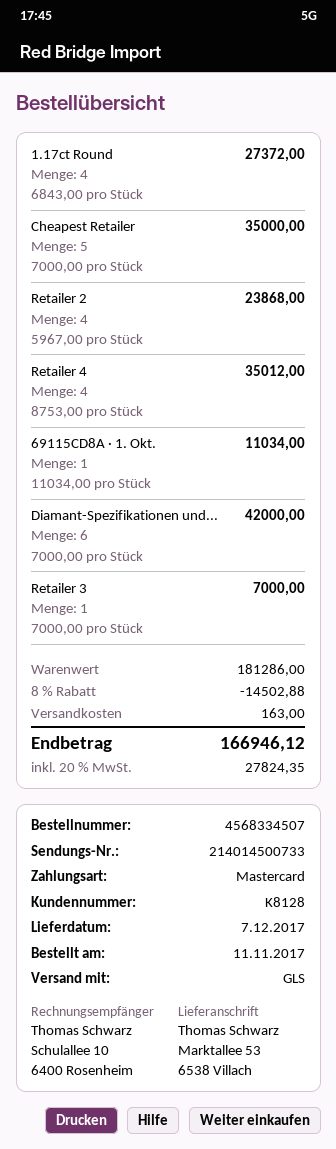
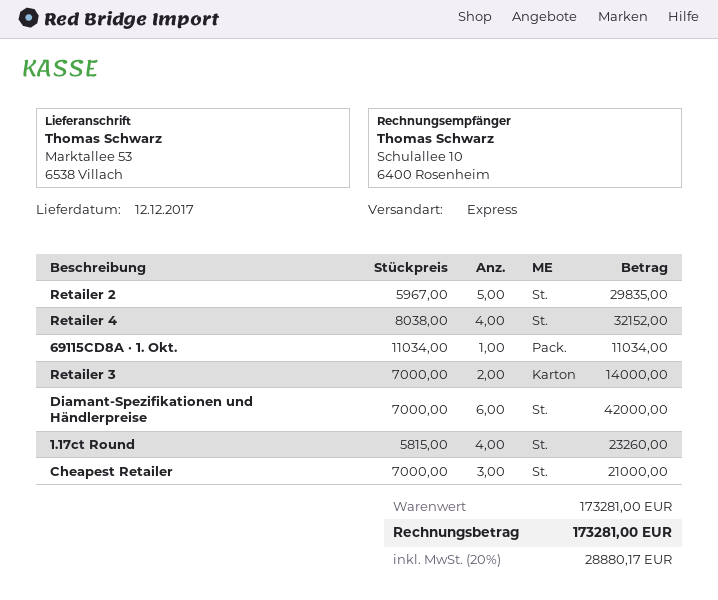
delivery date: 2017-12-07 -> 2017-12-12
shipping method: GLS -> express
1.17ct Round: 4 x 6843.00 = 27372.00 -> 4 x 5815.00 = 23260.00
Cheapest Retailer: 5 x 7000.00 = 35000.00 -> 3 x 7000.00 = 21000.00
Retailer 2: 4 x 5967.00 = 23868.00 -> 5 x 5967.00 = 29835.00
Retailer 4: 4 x 8753.00 = 35012.00 -> 4 x 8038.00 = 32152.00
Retailer 3: 1 x 7000.00 = 7000.00 -> 2 x 7000.00 = 14000.00
subtotal: 181286.00 -> 173281.00
discount: 8% = 14502.88 -> none
shipping: 163.00 -> none
tax: 20% = 27824.35 -> 20% = 28880.17
total: 166946.12 -> 173281.00

